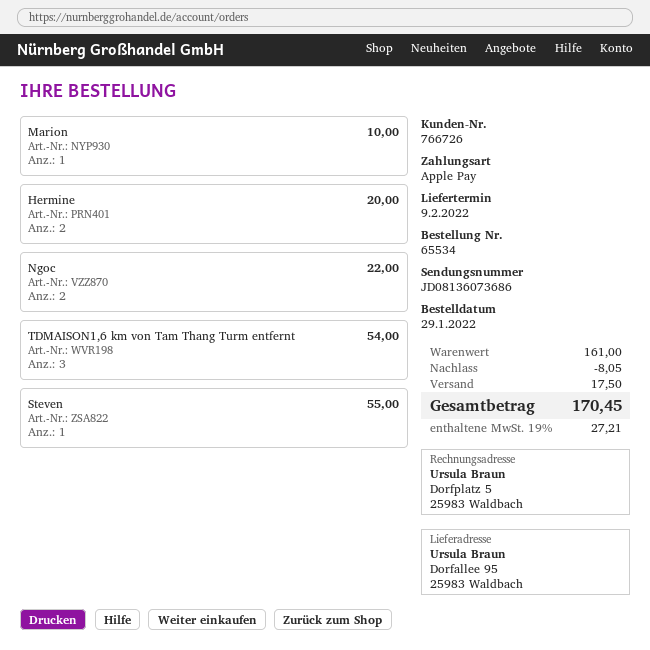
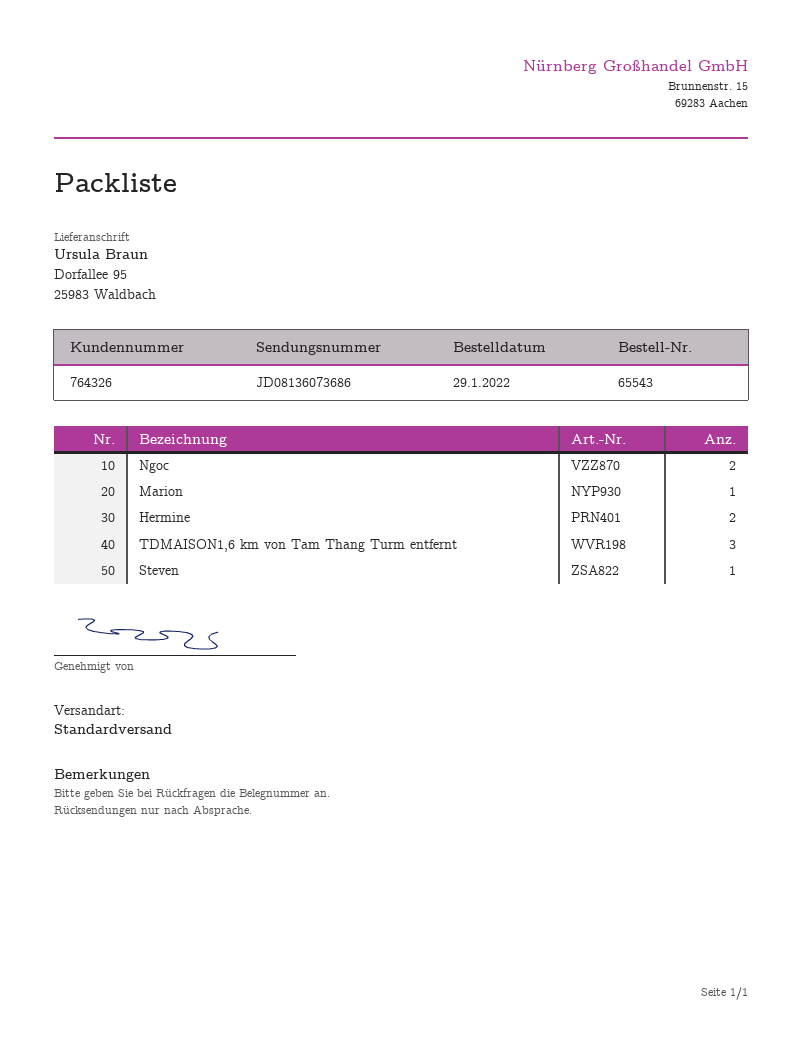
order number: 65534 -> 65543
customer number: 766726 -> 764326

